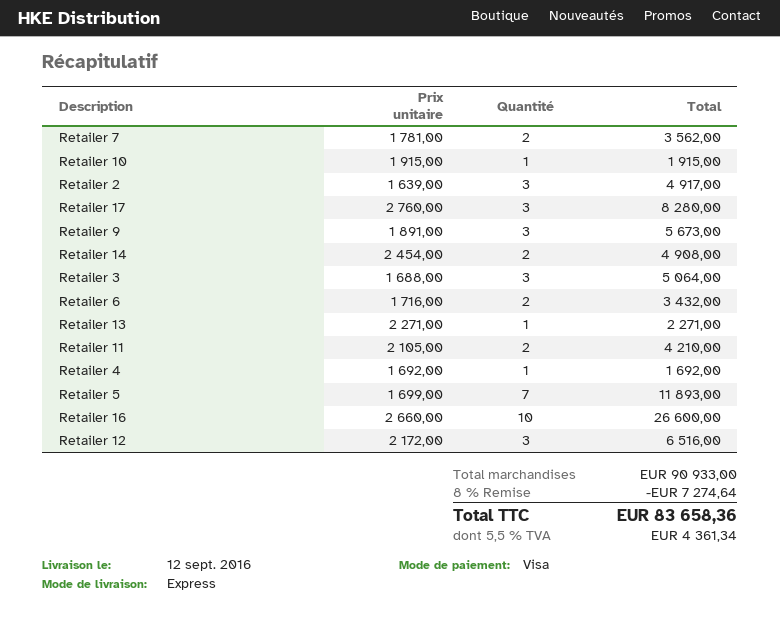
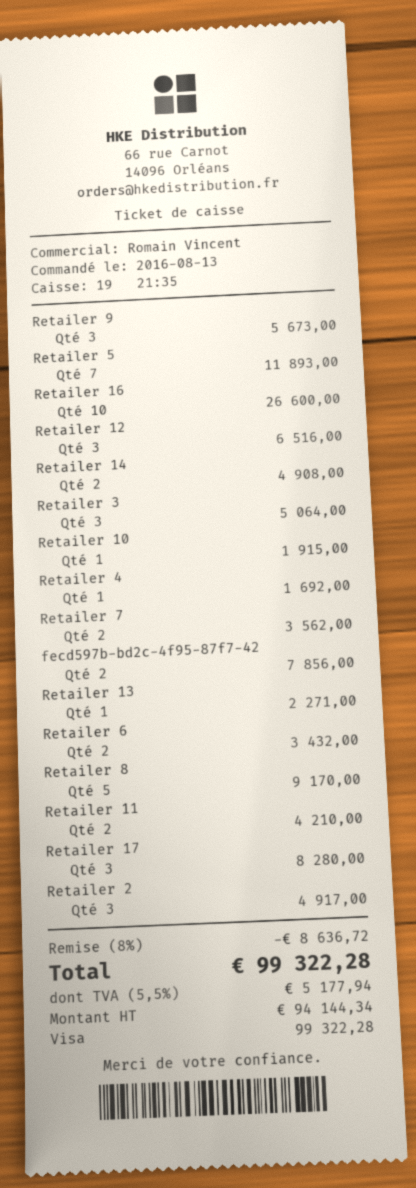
fecd597b-bd2c-4f95-87f7-42: none -> 2 for 7856.00
Retailer 8: none -> 5 for 9170.00
discount: 8% = 7274.64 -> 8% = 8636.72
tax: 5.5% = 4361.34 -> 5.5% = 5177.94
total: 83658.36 -> 99322.28

